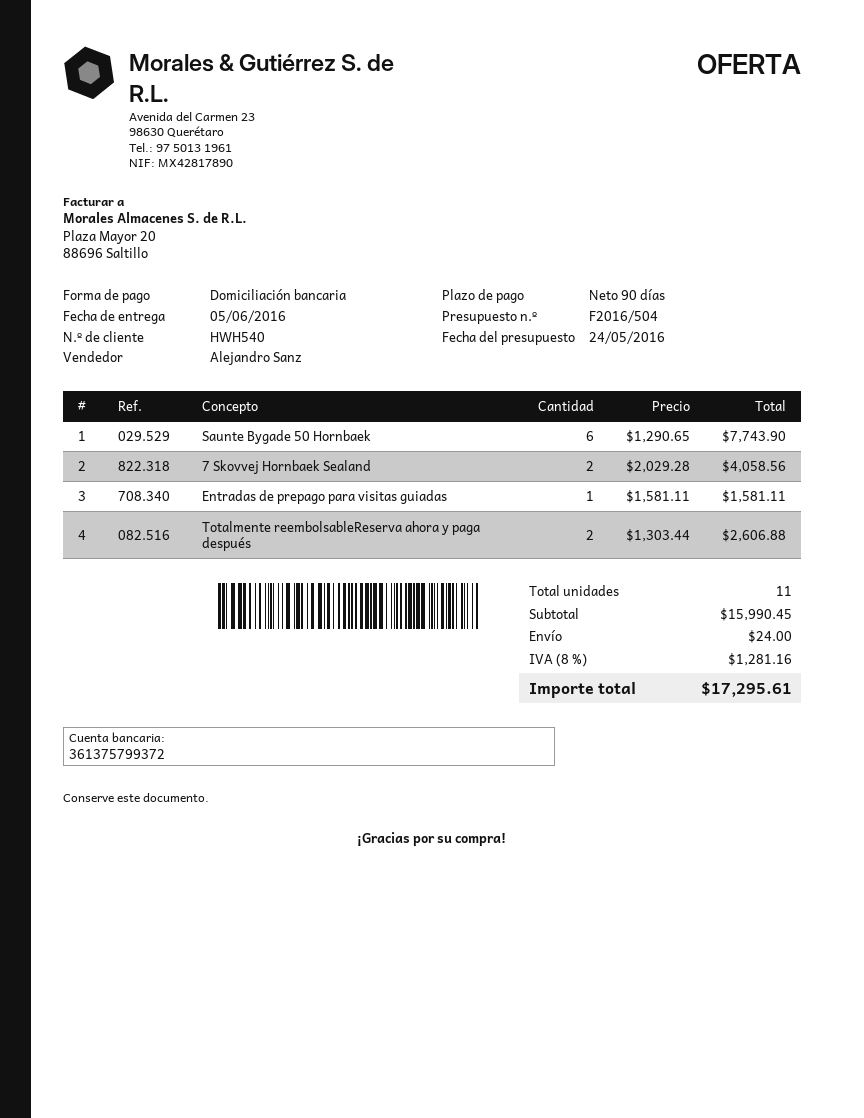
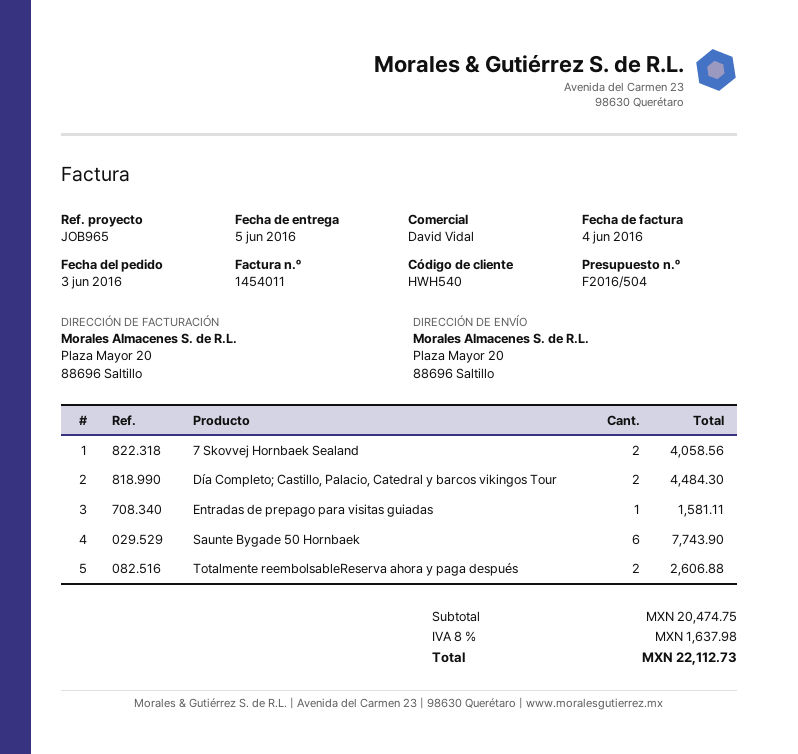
sales rep: Alejandro Sanz -> David Vidal
Día Completo; Castillo, Palacio, Catedral y barcos vikingos Tour: none -> 2 for 4484.30
subtotal: 15990.45 -> 20474.75
shipping: 24.00 -> none
tax: 8% = 1281.16 -> 8% = 1637.98
total: 17295.61 -> 22112.73

